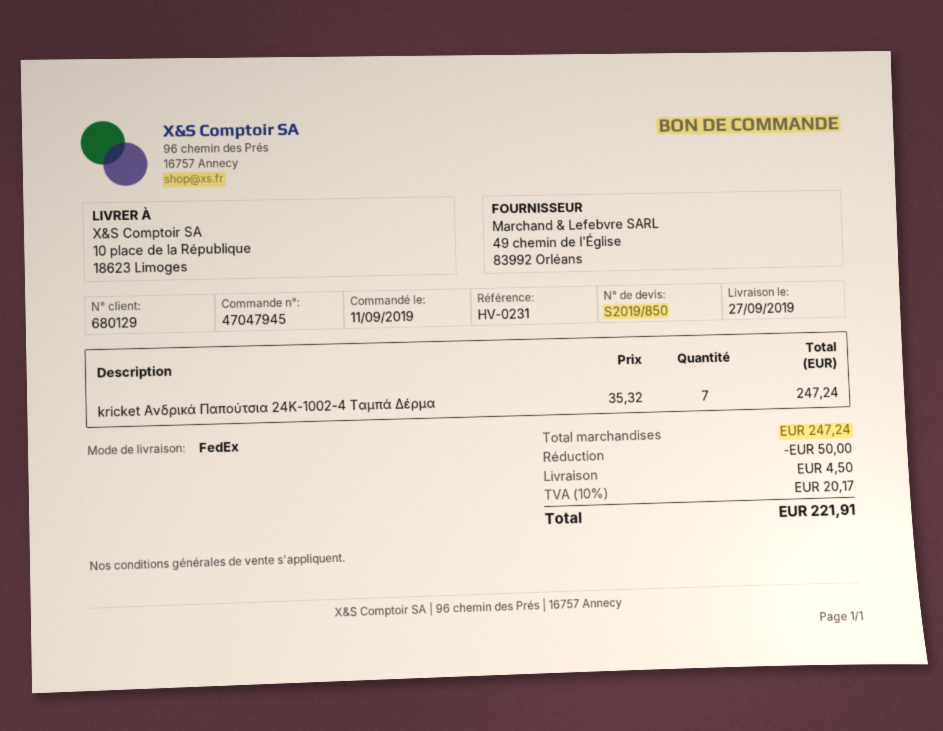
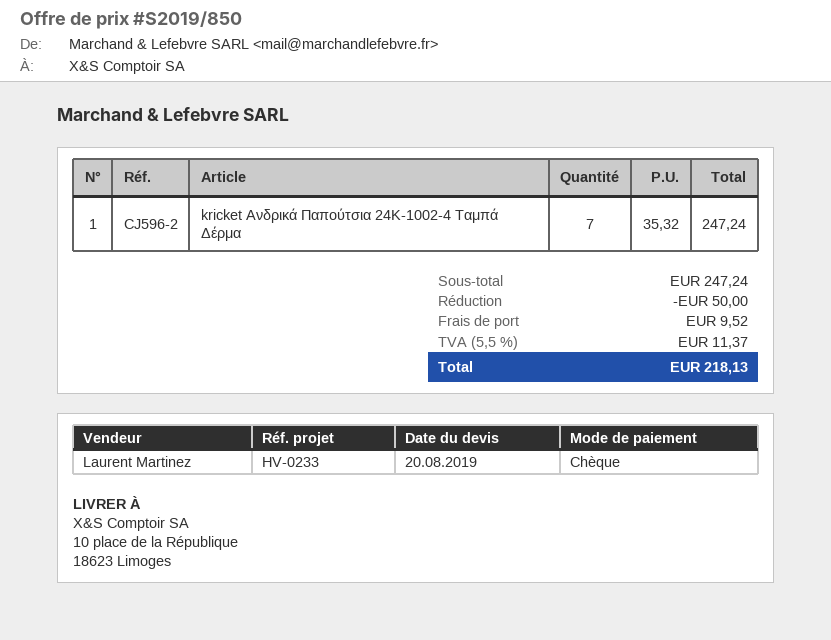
reference: HV-0231 -> HV-0233
shipping: 4.50 -> 9.52
tax: 10% = 20.17 -> 5.5% = 11.37
total: 221.91 -> 218.13

